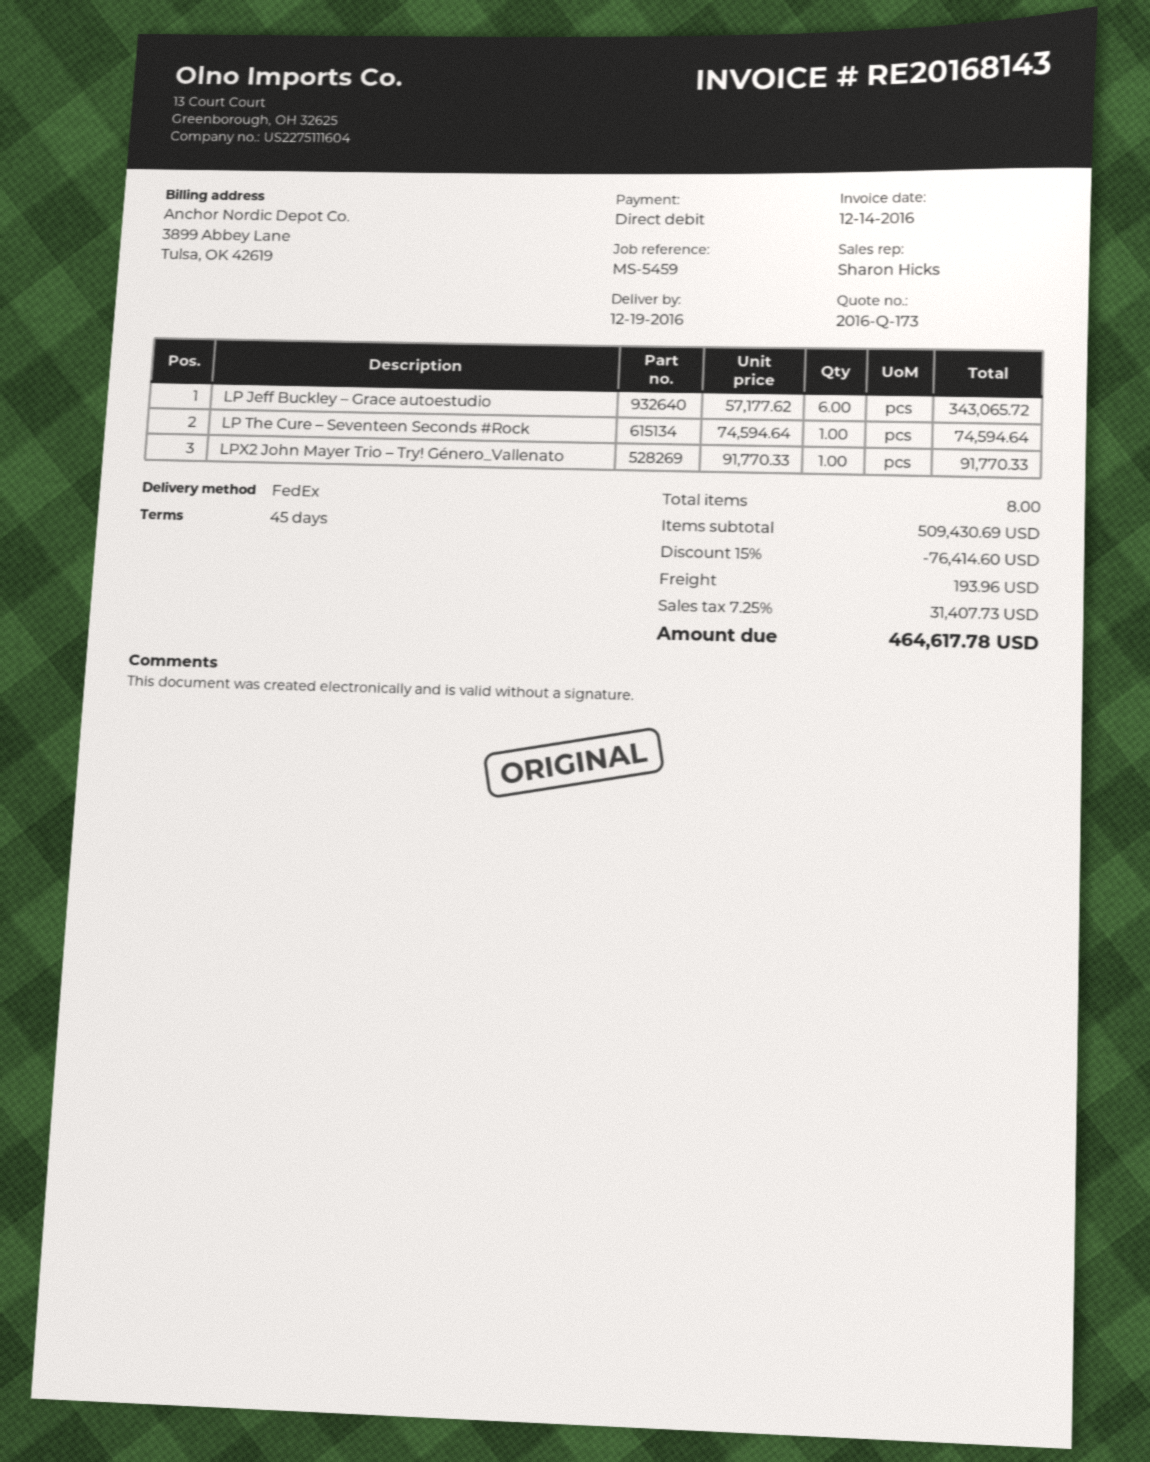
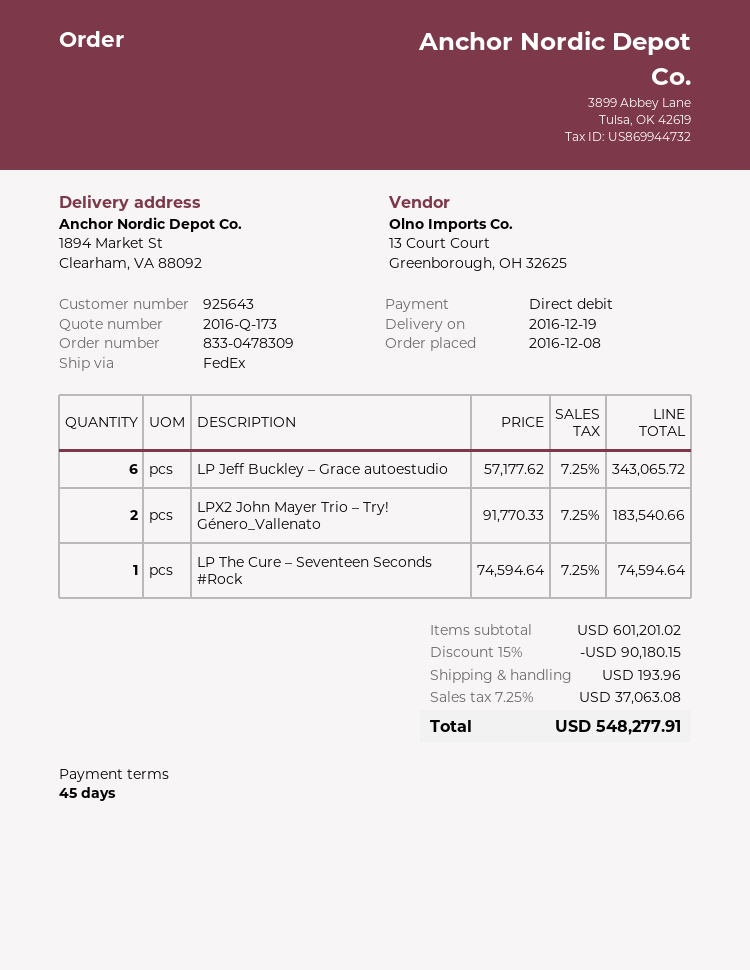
LPX2 John Mayer Trio – Try! Género_Vallenato: 1 x 91770.33 = 91770.33 -> 2 x 91770.33 = 183540.66
subtotal: 509430.69 -> 601201.02
discount: 15% = 76414.60 -> 15% = 90180.15
tax: 7.25% = 31407.73 -> 7.25% = 37063.08
total: 464617.78 -> 548277.91

